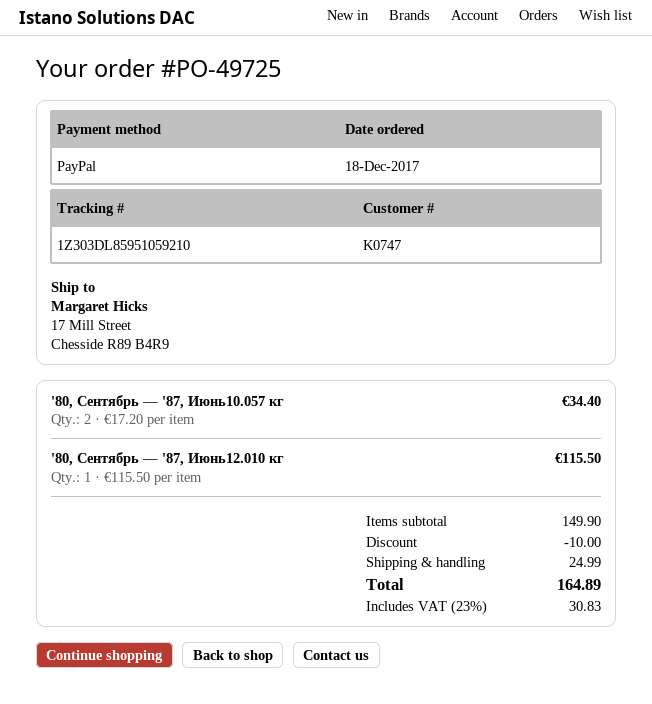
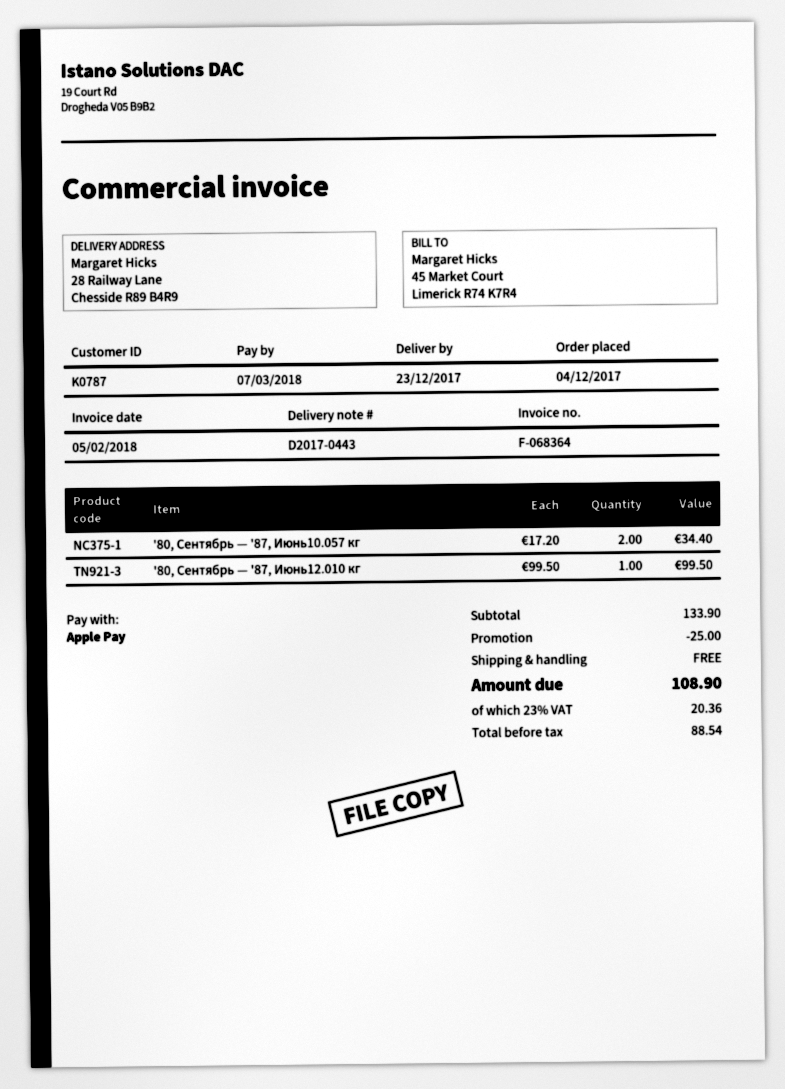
order date: 2017-12-18 -> 2017-12-04
customer number: K0747 -> K0787
payment method: PayPal -> Apple Pay
ship to: 17 Mill Street, Chesside R89 B4R9 -> 28 Railway Lane, Chesside R89 B4R9
'80, Сентябрь — '87, Июнь12.010 кг: 1 x 115.50 = 115.50 -> 1 x 99.50 = 99.50
subtotal: 149.90 -> 133.90
discount: 10.00 -> 25.00
shipping: 24.99 -> 0.00
tax: 23% = 30.83 -> 23% = 20.36
total: 164.89 -> 108.90

